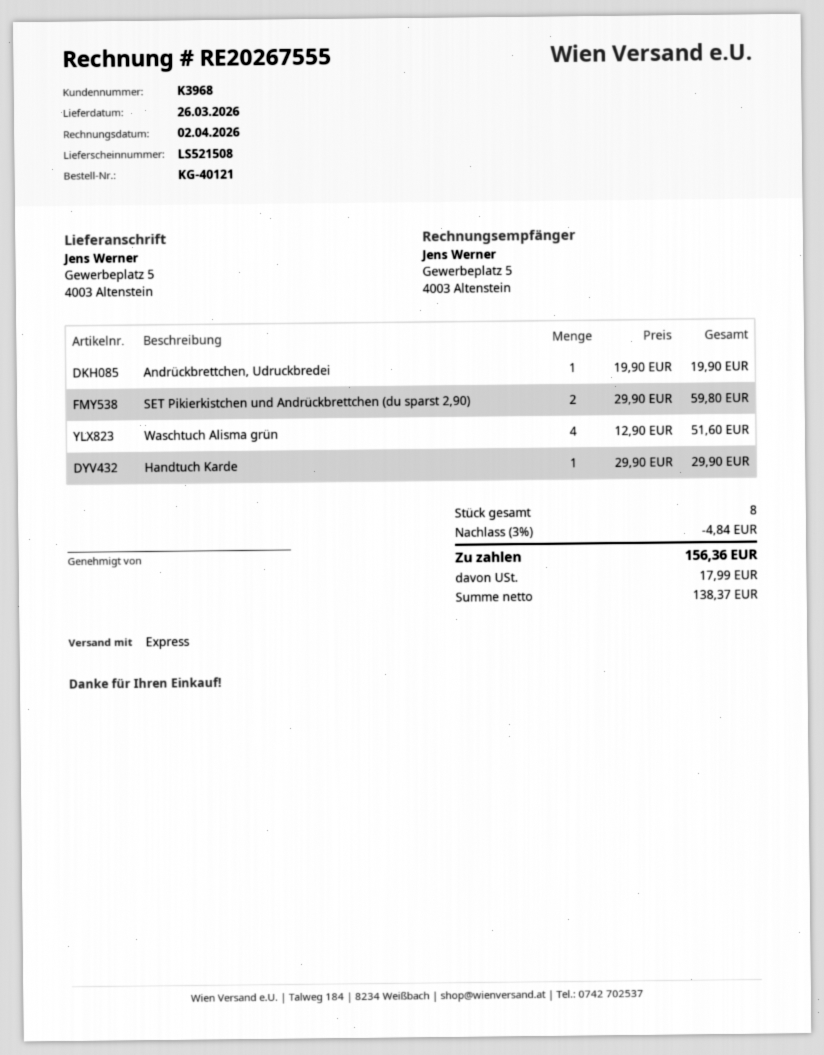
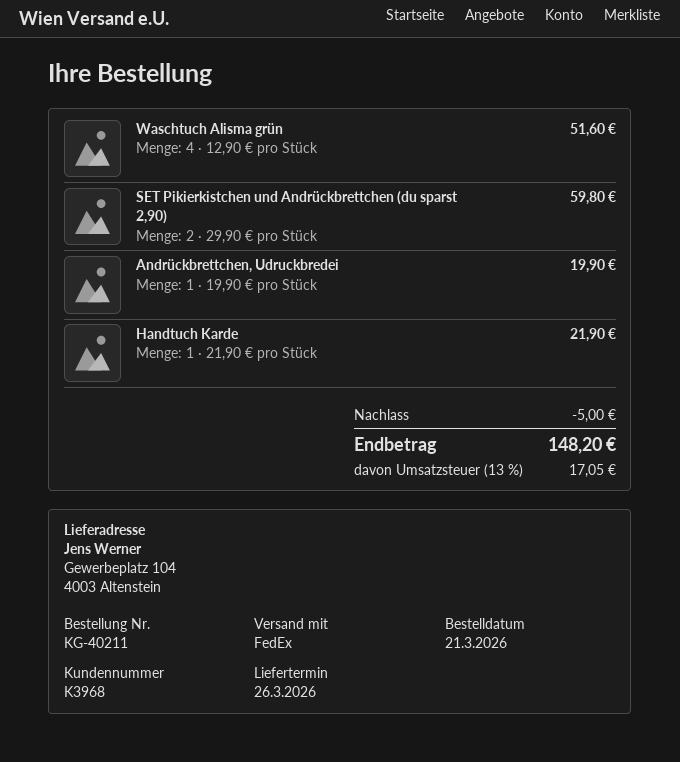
order number: KG-40121 -> KG-40211
shipping method: express -> FedEx
ship to: Gewerbeplatz 5, 4003 Altenstein -> Gewerbeplatz 104, 4003 Altenstein
Handtuch Karde: 1 x 29.90 = 29.90 -> 1 x 21.90 = 21.90
discount: 4.84 -> 5.00
tax: 17.99 -> 17.05
total: 156.36 -> 148.20

